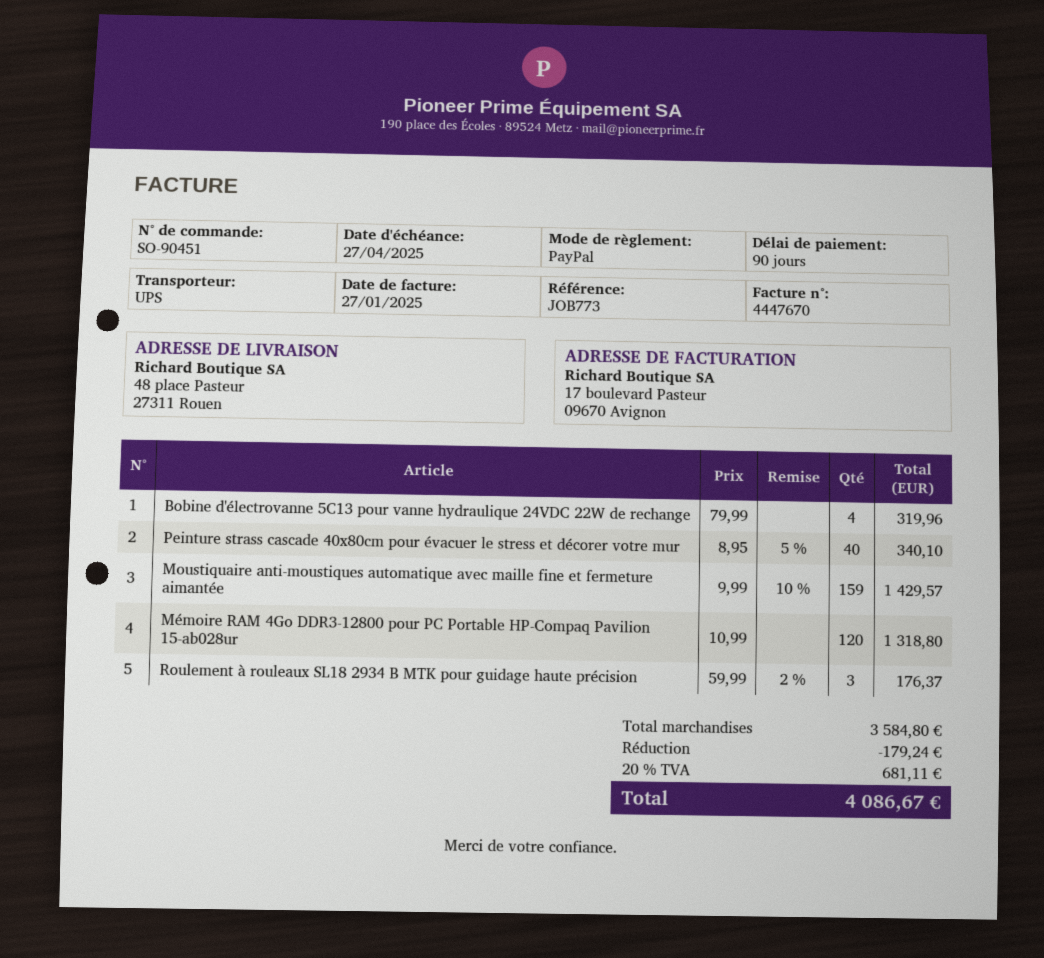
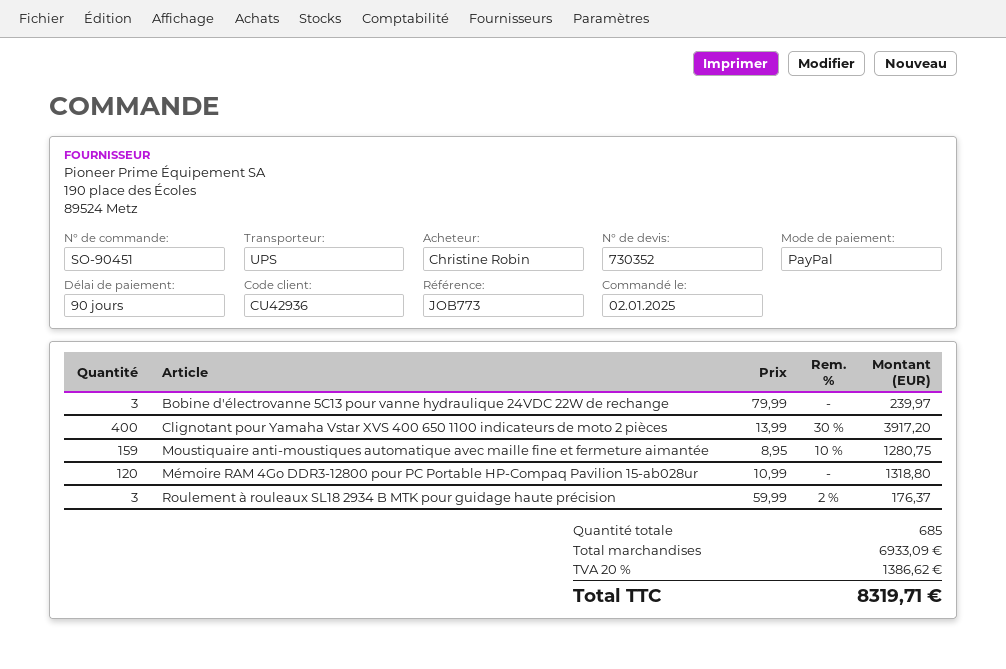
Bobine d'électrovanne 5C13 pour vanne hydraulique 24VDC 22W de rechange: 4 x 79.99 = 319.96 -> 3 x 79.99 = 239.97
Peinture strass cascade 40x80cm pour évacuer le stress et décorer votre mur: 40 x 8.95 - 5% = 340.10 -> none
Moustiquaire anti-moustiques automatique avec maille fine et fermeture aimantée: 159 x 9.99 - 10% = 1429.57 -> 159 x 8.95 - 10% = 1280.75
Clignotant pour Yamaha Vstar XVS 400 650 1100 indicateurs de moto 2 pièces: none -> 400 x 13.99 - 30% = 3917.20
subtotal: 3584.80 -> 6933.09
discount: 179.24 -> none
tax: 20% = 681.11 -> 20% = 1386.62
total: 4086.67 -> 8319.71

